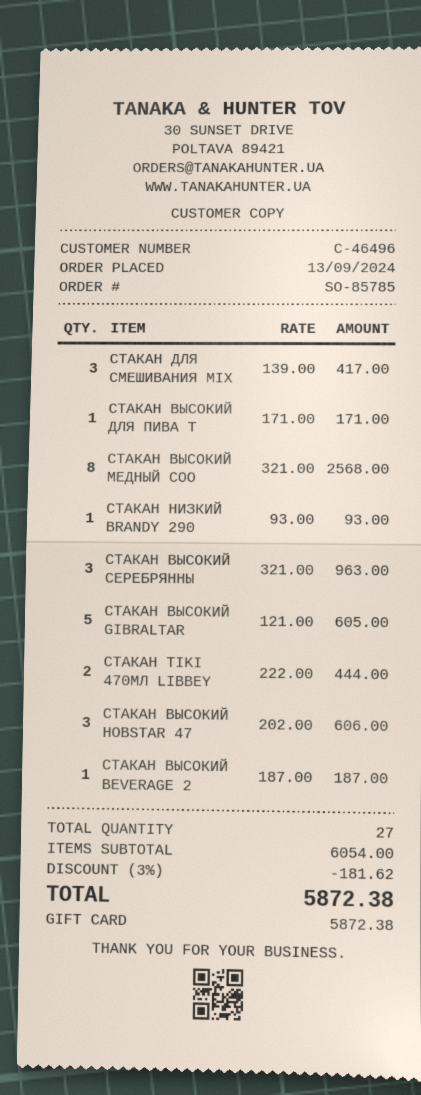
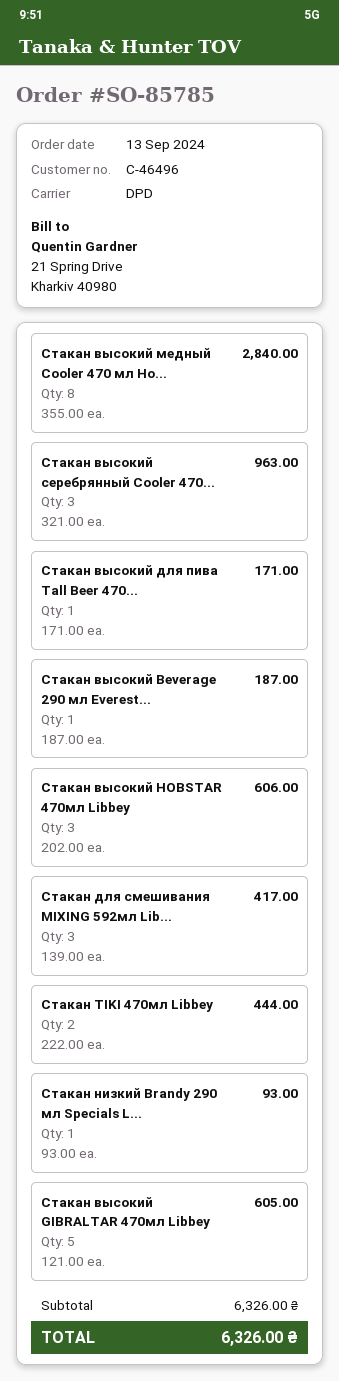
СТАКАН ВЫСОКИЙ МЕДНЫЙ COO: 8 x 321.00 = 2568.00 -> 8 x 355.00 = 2840.00
subtotal: 6054.00 -> 6326.00
discount: 3% = 181.62 -> none
total: 5872.38 -> 6326.00

